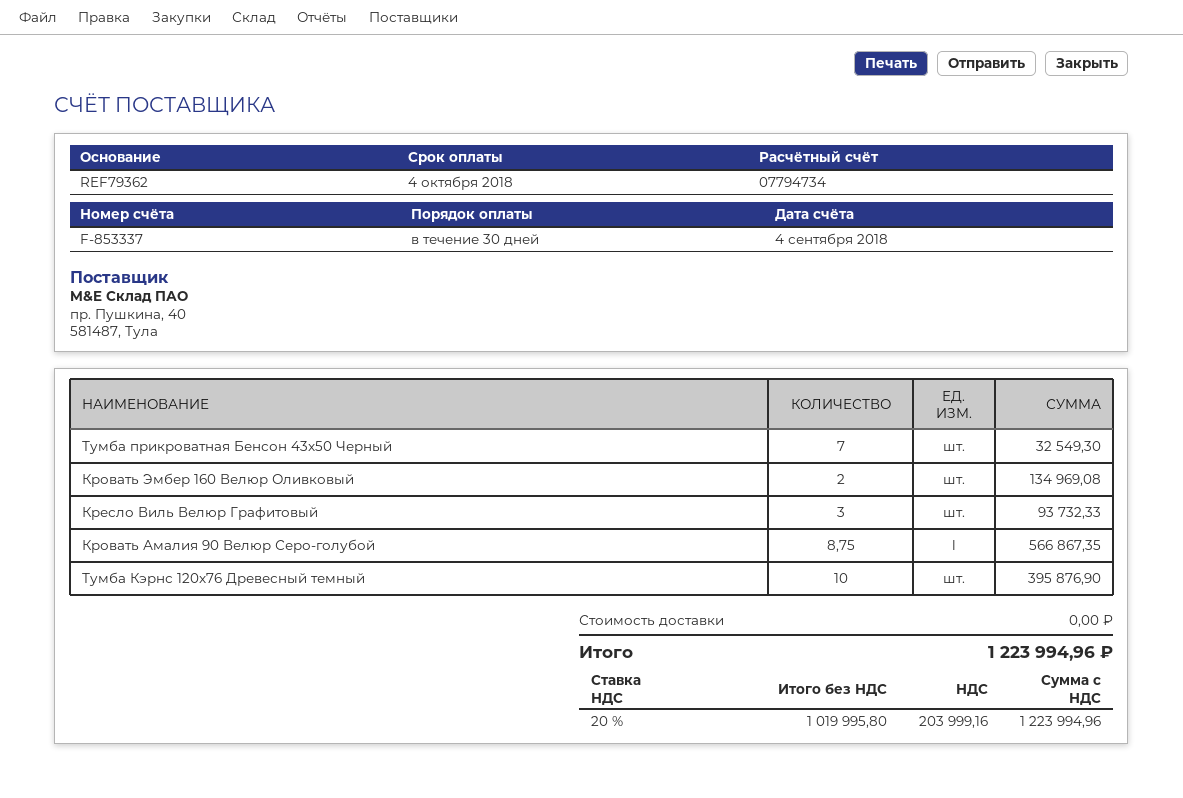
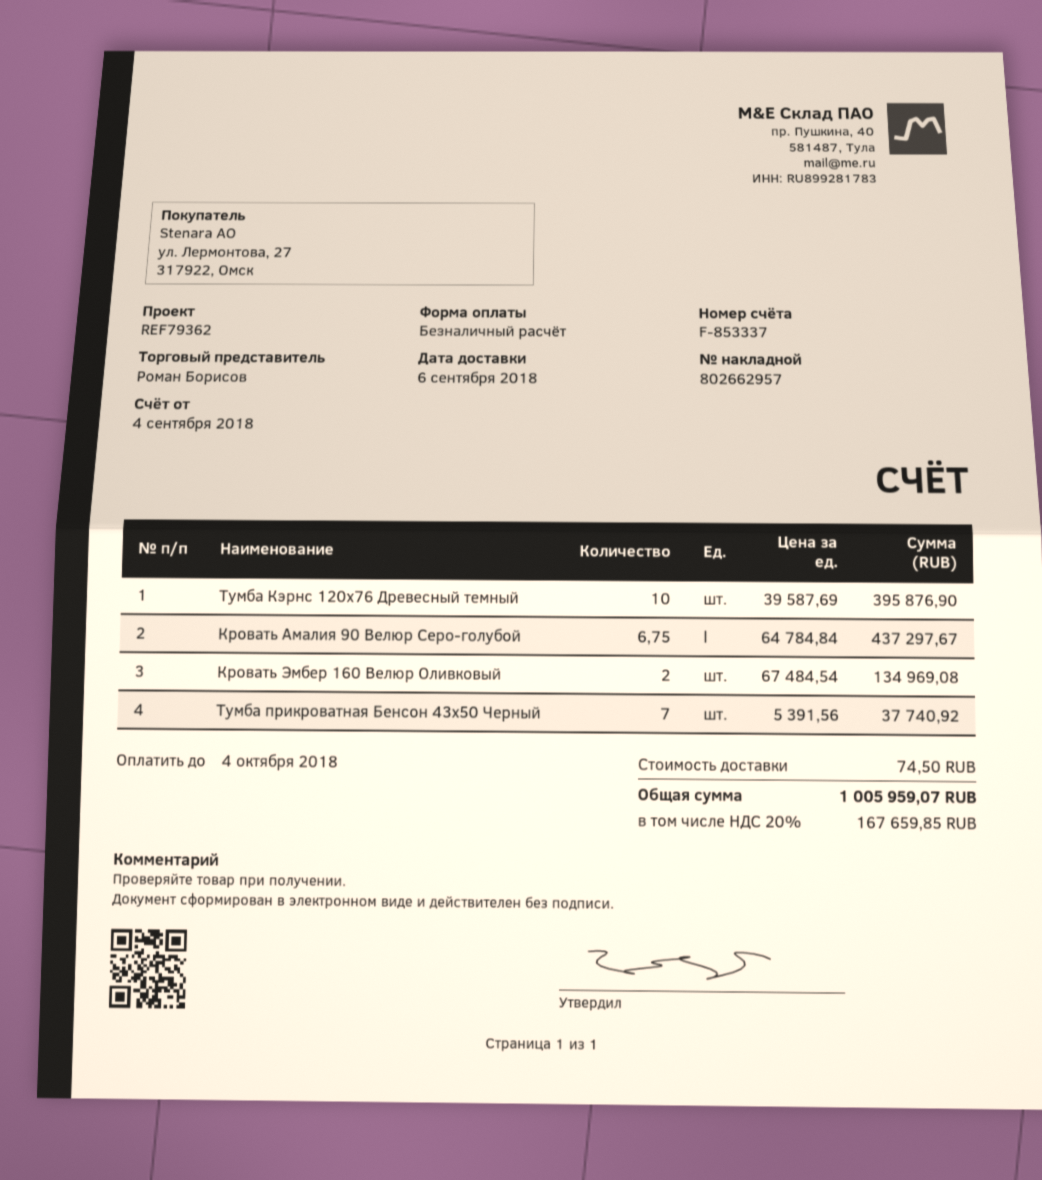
Тумба прикроватная Бенсон 43x50 Черный: 7 for 32549.30 -> 7 for 37740.92
Кресло Виль Велюр Графитовый: 3 for 93732.33 -> none
Кровать Амалия 90 Велюр Серо-голубой: 8.75 for 566867.35 -> 6.75 for 437297.67
shipping: 0.00 -> 74.50
tax: 20% = 203999.16 -> 20% = 167659.85
total: 1223994.96 -> 1005959.07

